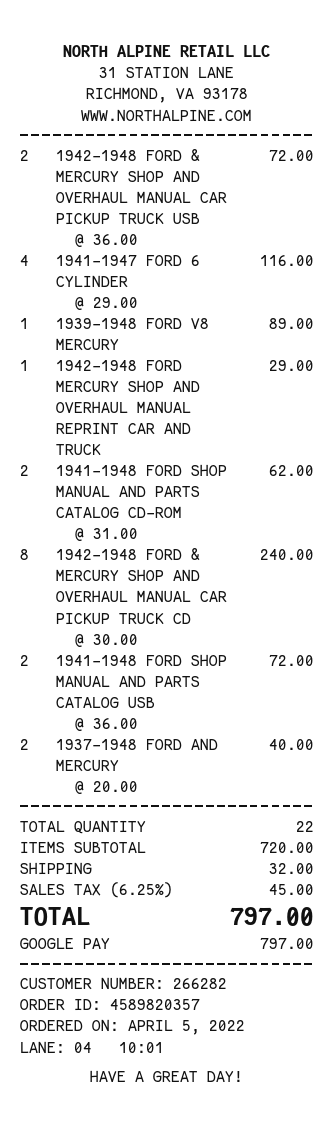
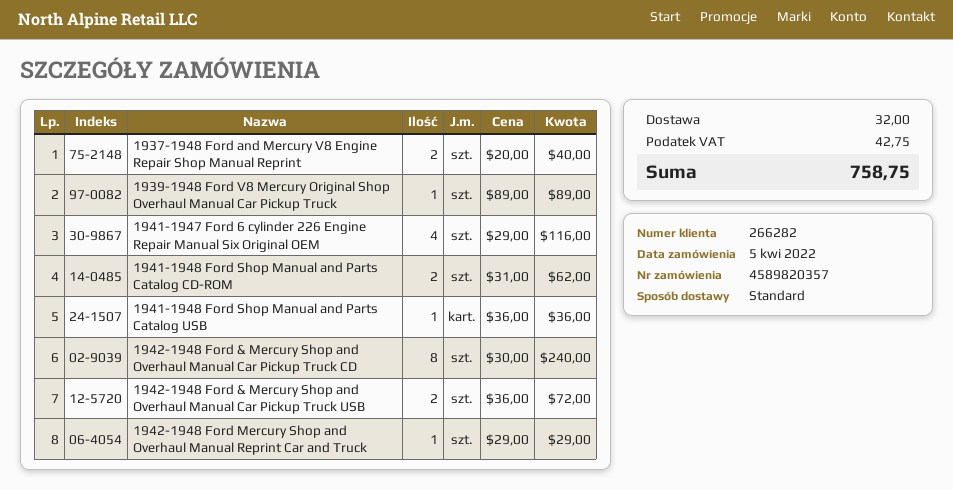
1941-1948 FORD SHOP MANUAL AND PARTS CATALOG USB: 2 x 36.00 = 72.00 -> 1 x 36.00 = 36.00
tax: 45.00 -> 42.75
total: 797.00 -> 758.75

